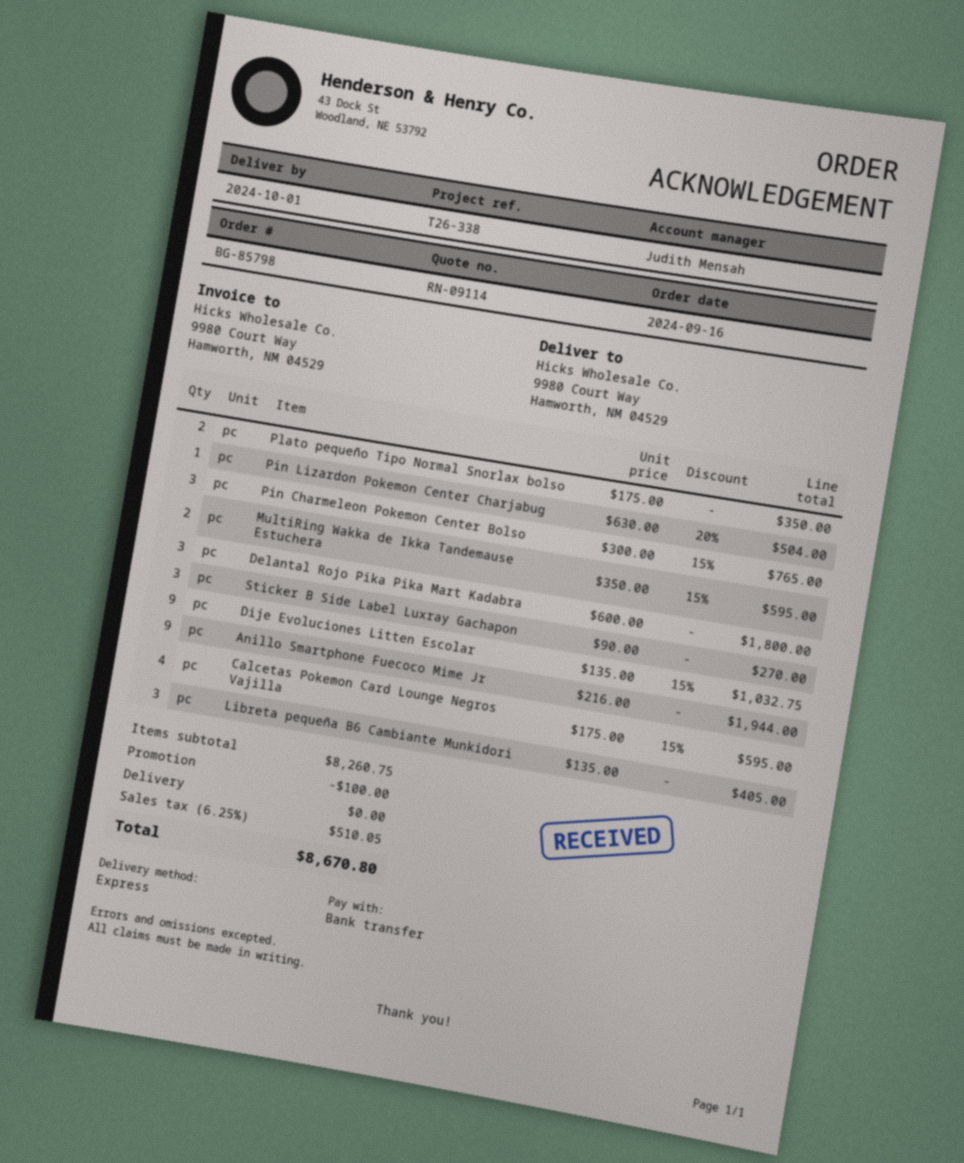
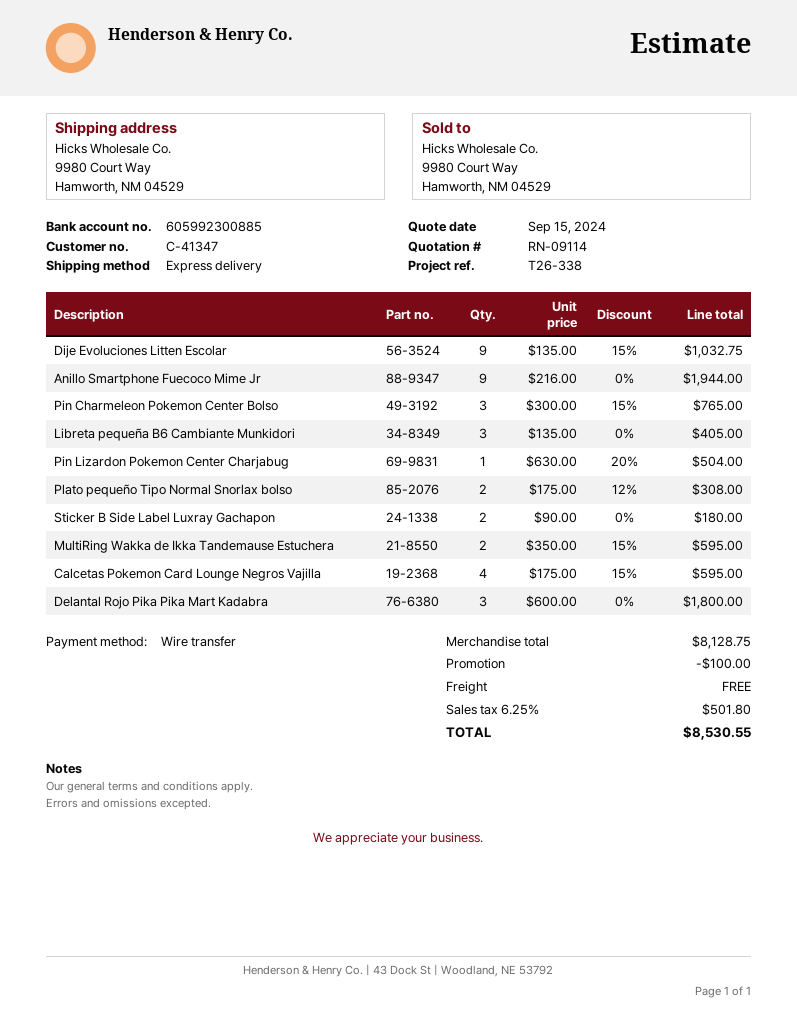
Plato pequeño Tipo Normal Snorlax bolso: 2 x 175.00 = 350.00 -> 2 x 175.00 - 12% = 308.00
Sticker B Side Label Luxray Gachapon: 3 x 90.00 = 270.00 -> 2 x 90.00 = 180.00
subtotal: 8260.75 -> 8128.75
tax: 6.25% = 510.05 -> 6.25% = 501.80
total: 8670.80 -> 8530.55

